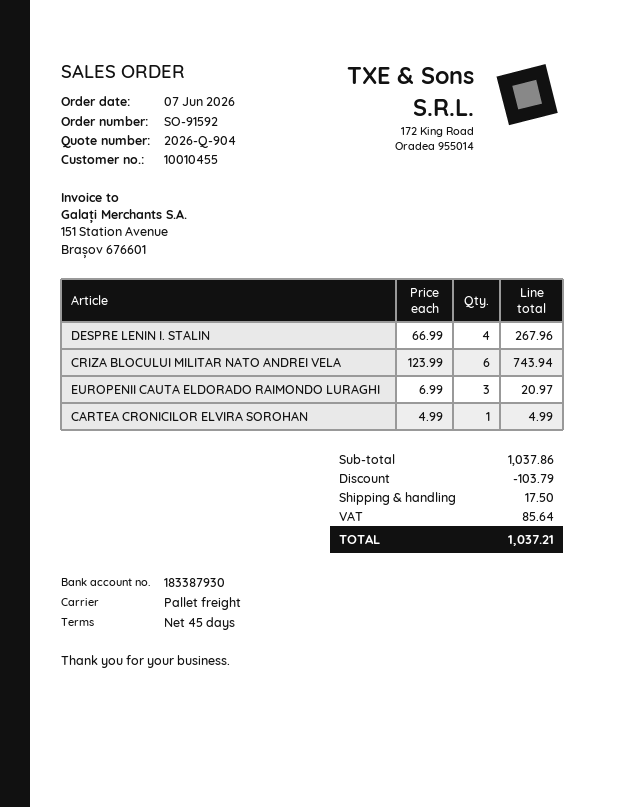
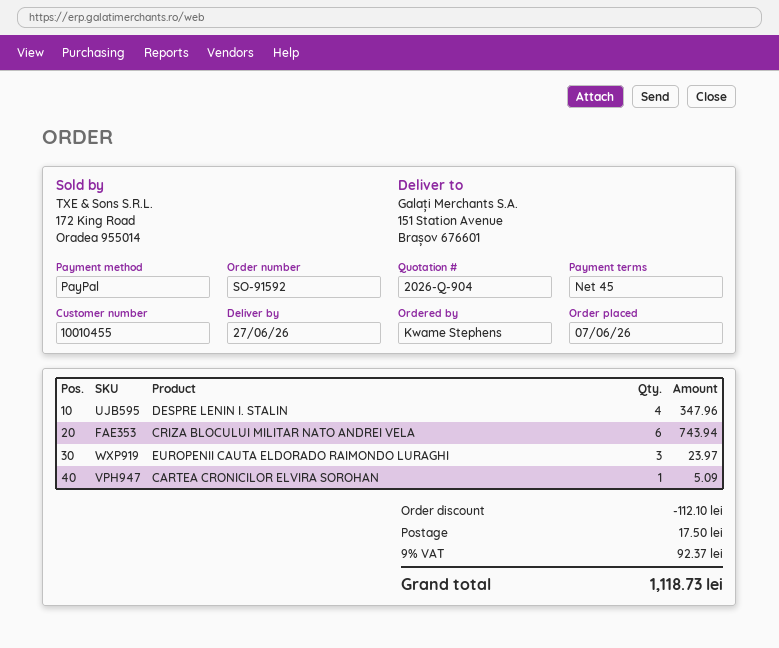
DESPRE LENIN I. STALIN: 4 for 267.96 -> 4 for 347.96
EUROPENII CAUTA ELDORADO RAIMONDO LURAGHI: 3 for 20.97 -> 3 for 23.97
CARTEA CRONICILOR ELVIRA SOROHAN: 1 for 4.99 -> 1 for 5.09
discount: 103.79 -> 112.10
tax: 85.64 -> 92.37
total: 1037.21 -> 1118.73

